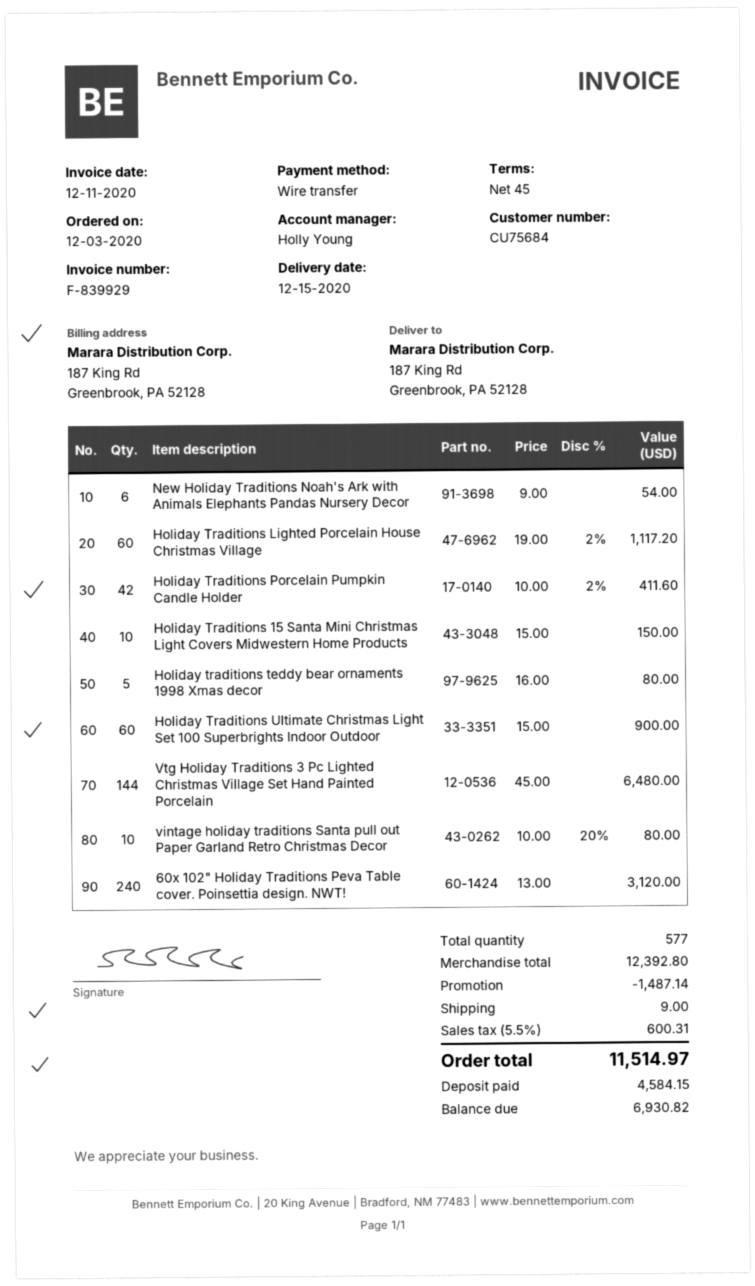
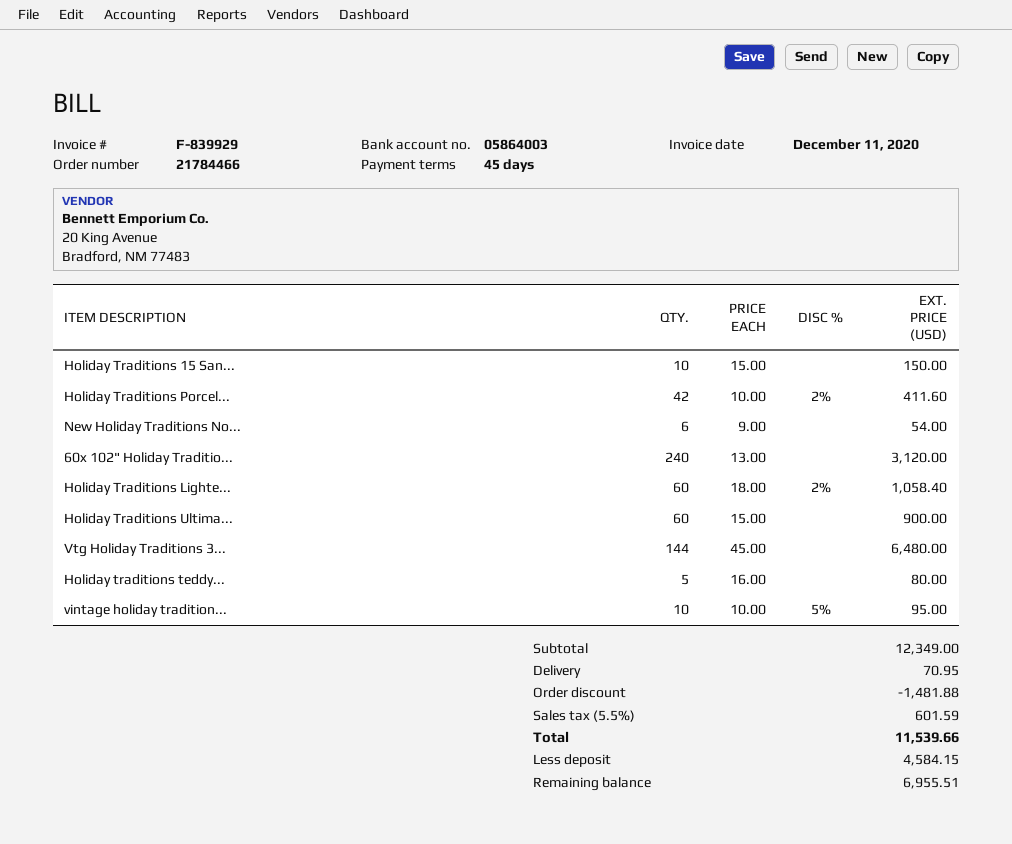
Holiday Traditions Lighted Porcelain House Christmas Village: 60 x 19.00 - 2% = 1117.20 -> 60 x 18.00 - 2% = 1058.40
vintage holiday traditions Santa pull out Paper Garland Retro Christmas Decor: 10 x 10.00 - 20% = 80.00 -> 10 x 10.00 - 5% = 95.00
subtotal: 12392.80 -> 12349.00
discount: 1487.14 -> 1481.88
shipping: 9.00 -> 70.95
tax: 5.5% = 600.31 -> 5.5% = 601.59
total: 11514.97 -> 11539.66
balance: 6930.82 -> 6955.51

